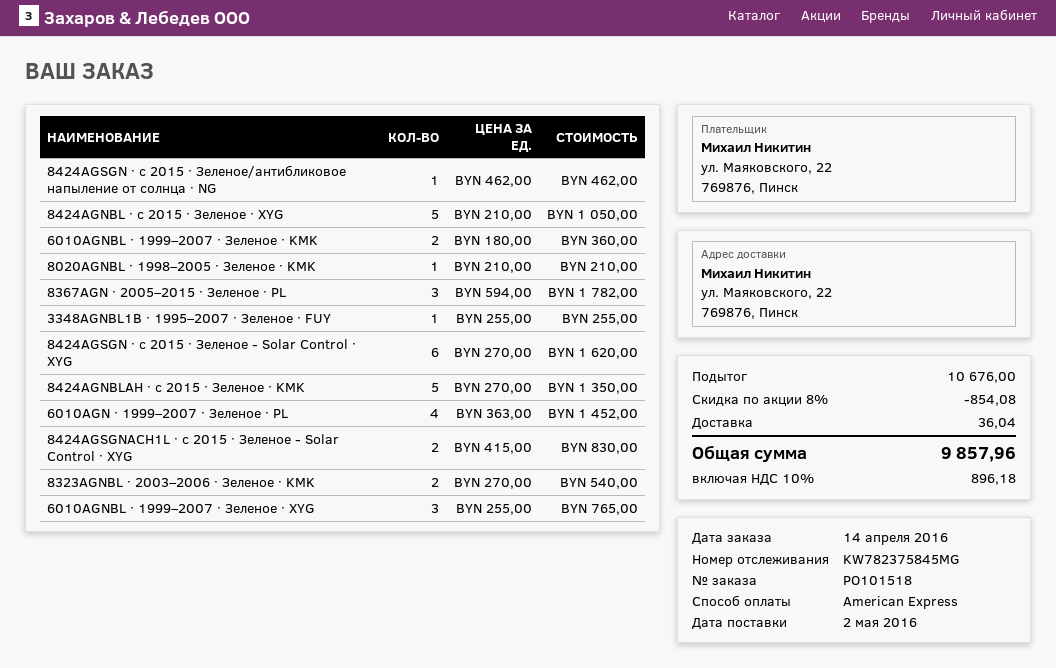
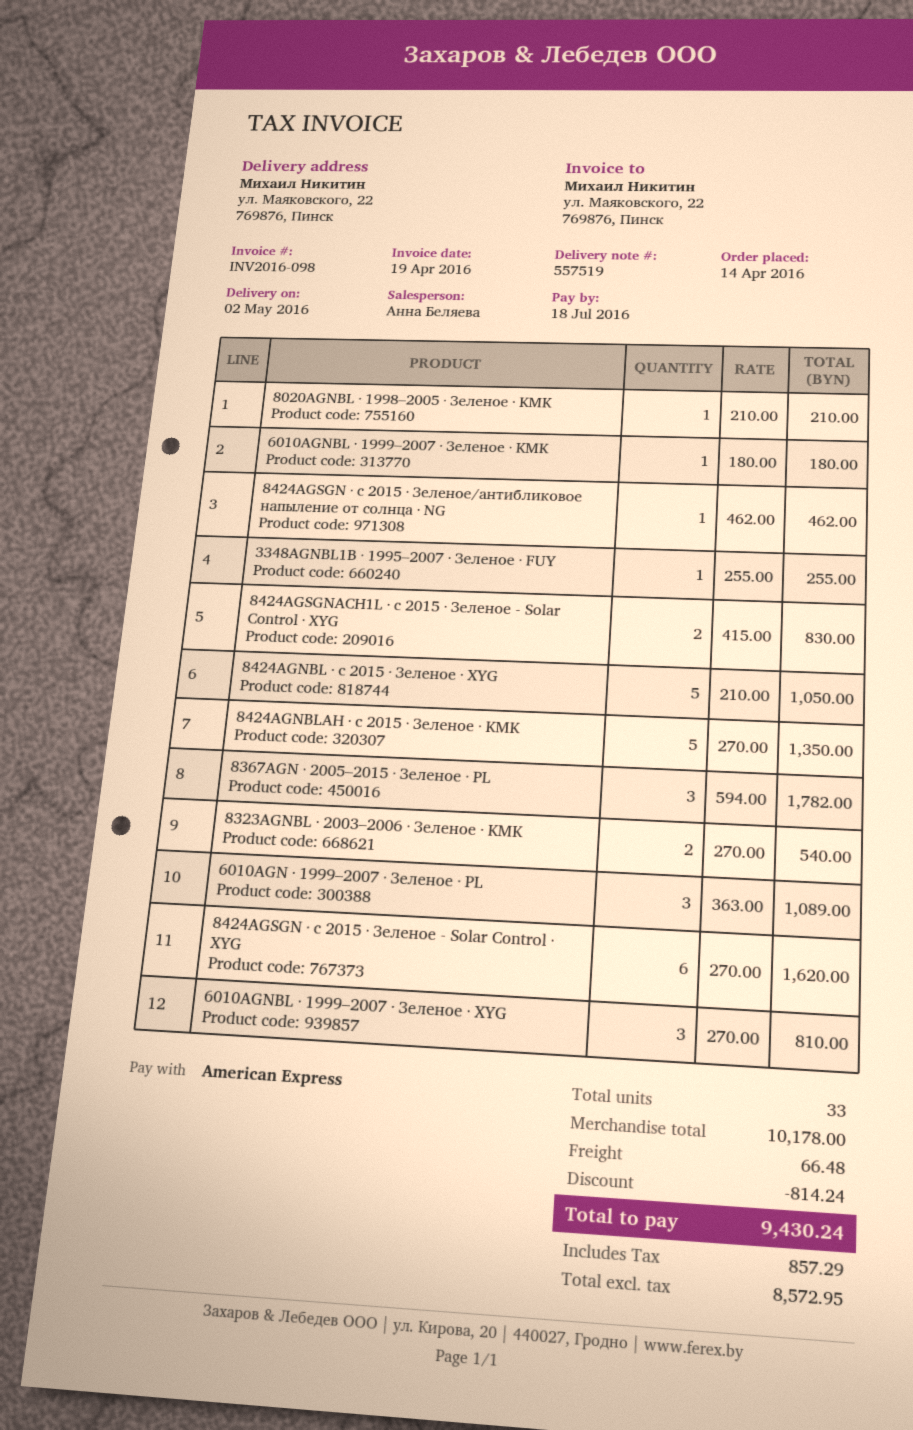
6010AGNBL · 1999–2007 · Зеленое · KMK: 2 x 180.00 = 360.00 -> 1 x 180.00 = 180.00
6010AGN · 1999–2007 · Зеленое · PL: 4 x 363.00 = 1452.00 -> 3 x 363.00 = 1089.00
6010AGNBL · 1999–2007 · Зеленое · XYG: 3 x 255.00 = 765.00 -> 3 x 270.00 = 810.00
subtotal: 10676.00 -> 10178.00
discount: 854.08 -> 814.24
shipping: 36.04 -> 66.48
tax: 896.18 -> 857.29
total: 9857.96 -> 9430.24

